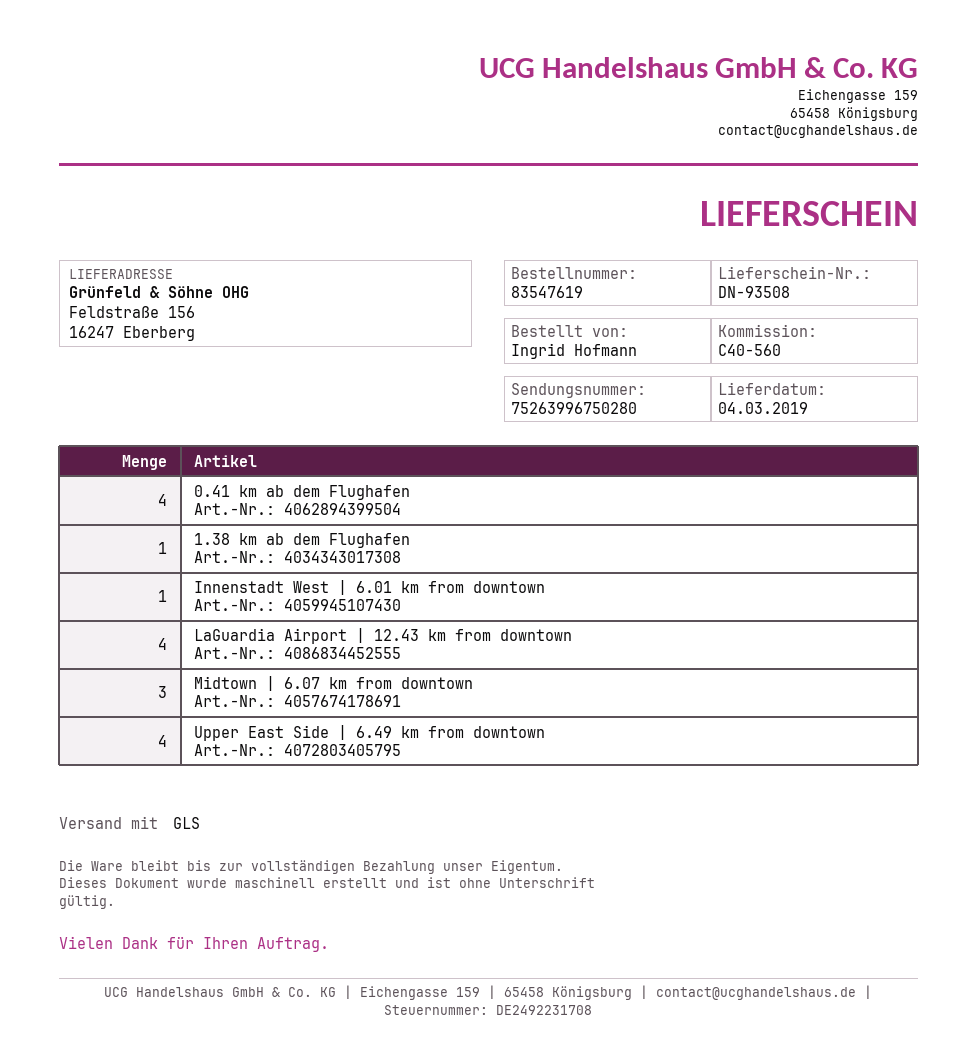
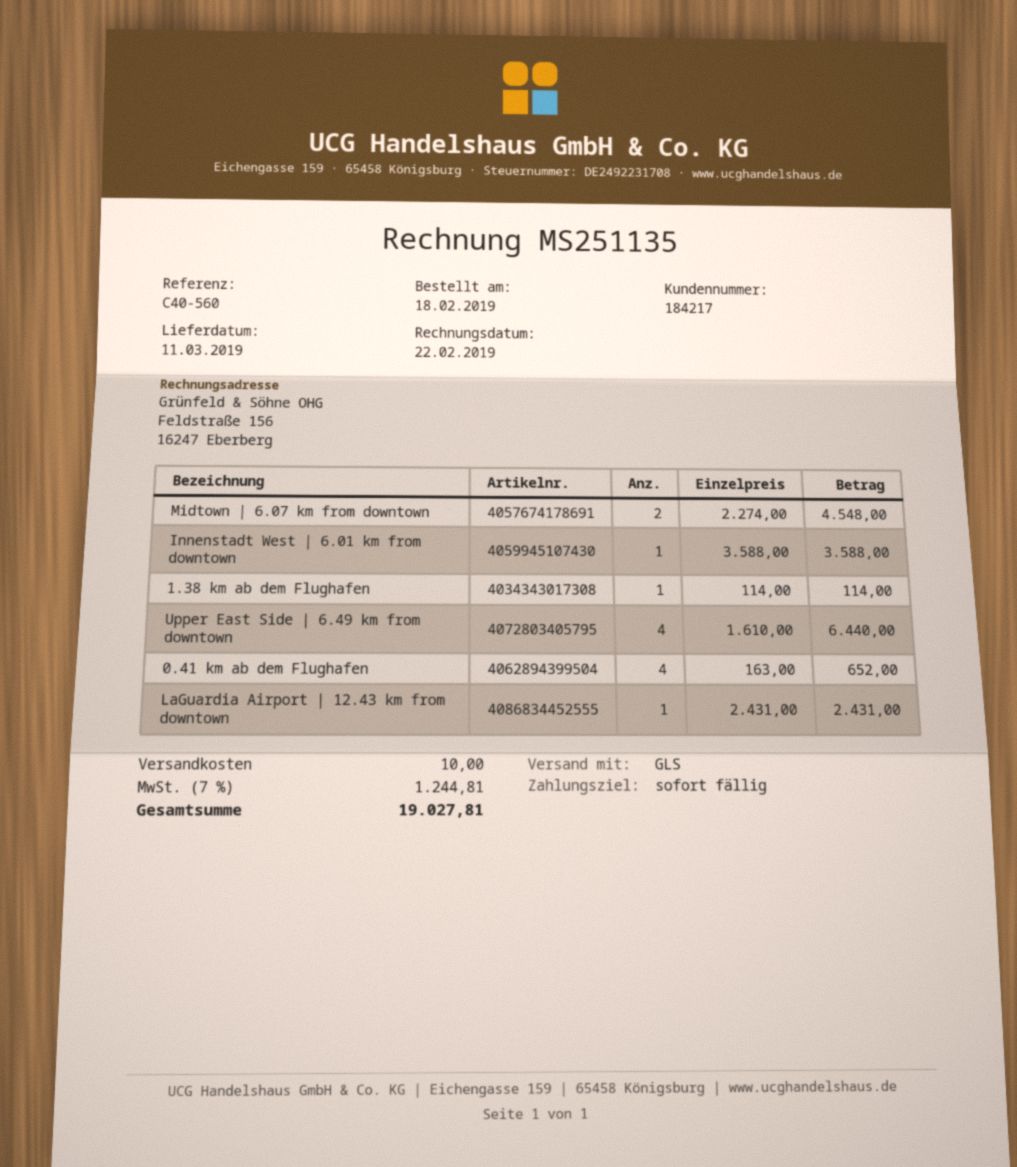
delivery date: 2019-03-04 -> 2019-03-11
LaGuardia Airport | 12.43 km from downtown: 4 -> 1
Midtown | 6.07 km from downtown: 3 -> 2

